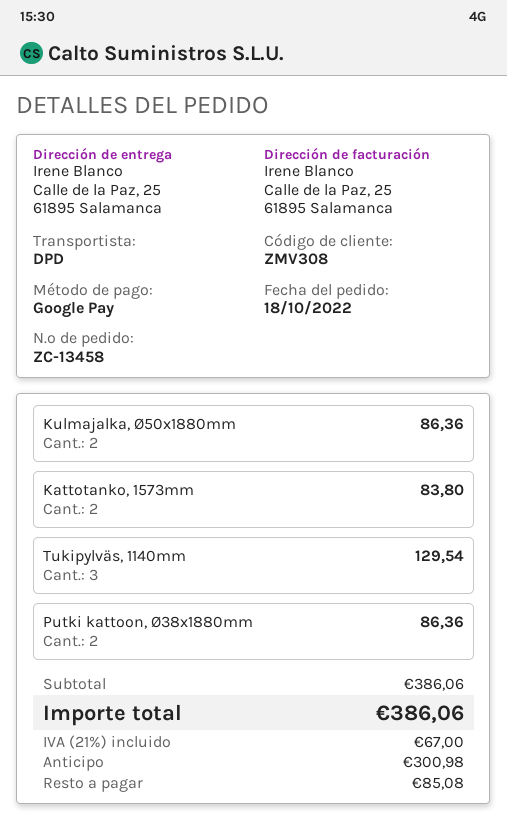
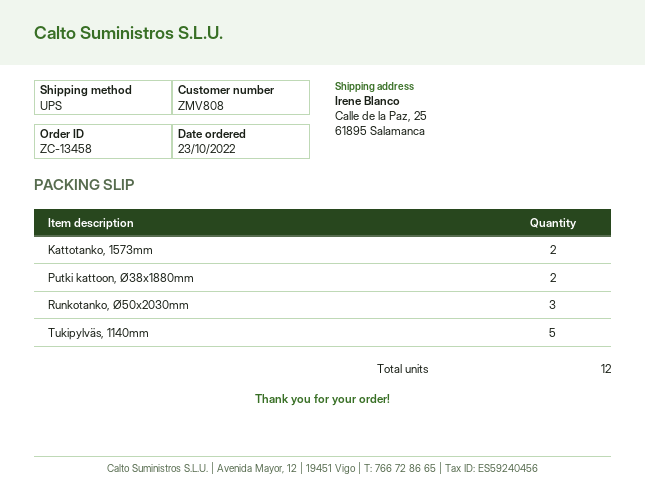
order date: 2022-10-18 -> 2022-10-23
customer number: ZMV308 -> ZMV808
shipping method: DPD -> UPS
Kulmajalka, Ø50x1880mm: 2 -> none
Tukipylväs, 1140mm: 3 -> 5
Runkotanko, Ø50x2030mm: none -> 3

